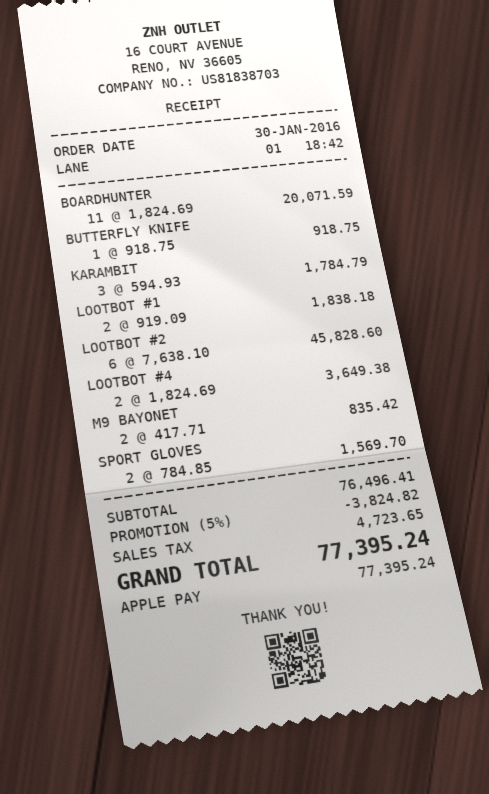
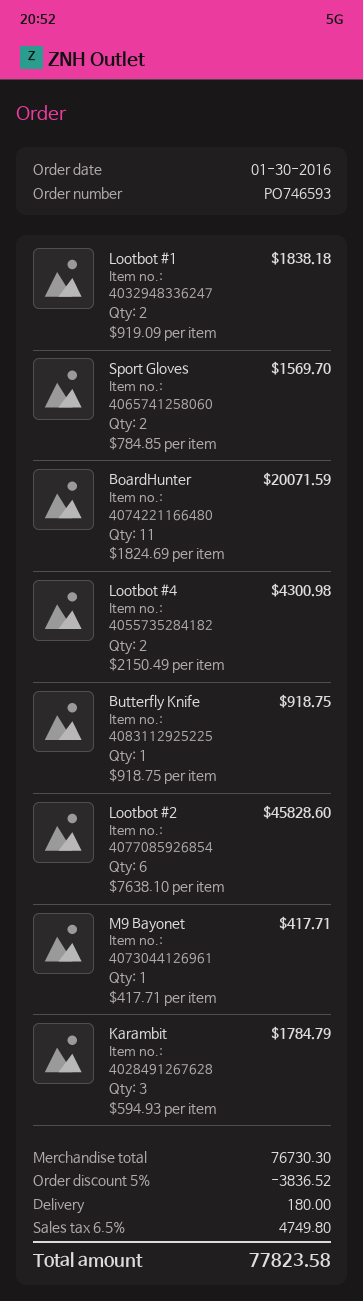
LOOTBOT #4: 2 x 1824.69 = 3649.38 -> 2 x 2150.49 = 4300.98
M9 BAYONET: 2 x 417.71 = 835.42 -> 1 x 417.71 = 417.71
subtotal: 76496.41 -> 76730.30
discount: 5% = 3824.82 -> 5% = 3836.52
shipping: none -> 180.00
tax: 4723.65 -> 4749.80
total: 77395.24 -> 77823.58

